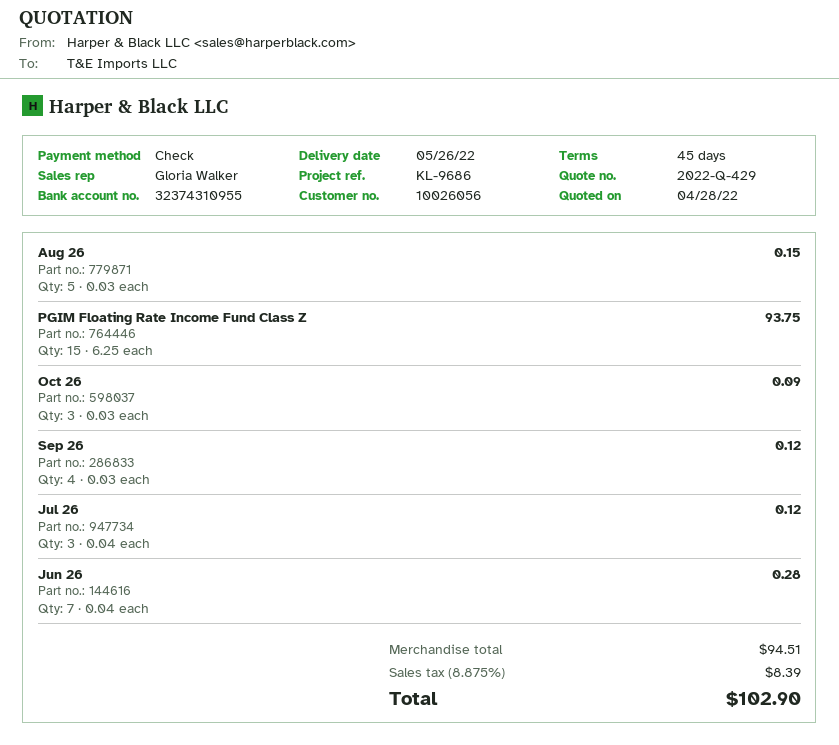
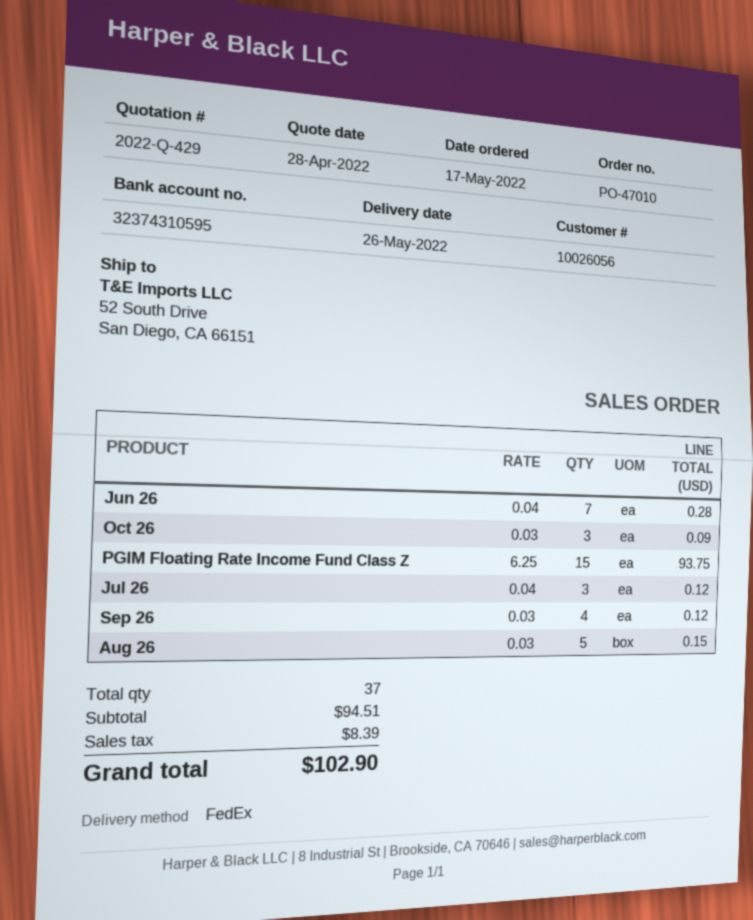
bank account: 32374310955 -> 32374310595

